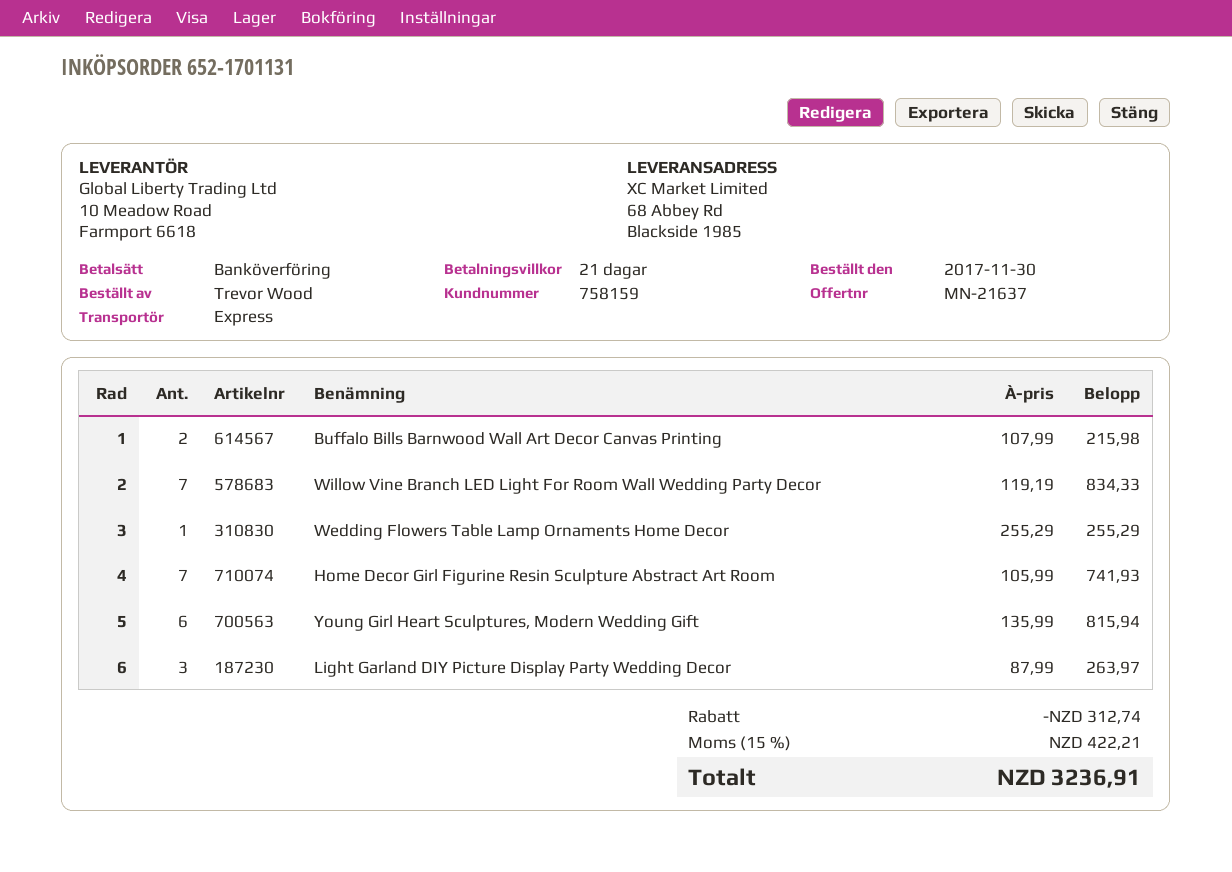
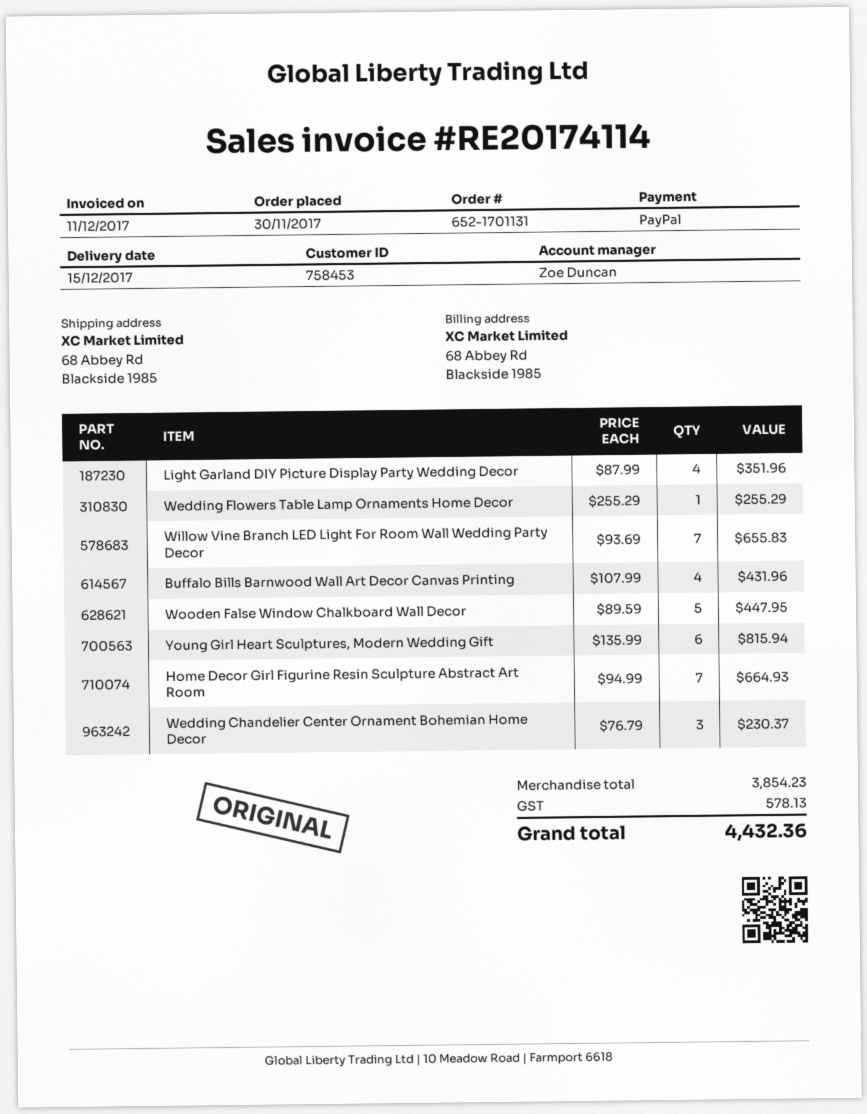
customer number: 758159 -> 758453
payment method: bank transfer -> PayPal
Buffalo Bills Barnwood Wall Art Decor Canvas Printing: 2 x 107.99 = 215.98 -> 4 x 107.99 = 431.96
Willow Vine Branch LED Light For Room Wall Wedding Party Decor: 7 x 119.19 = 834.33 -> 7 x 93.69 = 655.83
Home Decor Girl Figurine Resin Sculpture Abstract Art Room: 7 x 105.99 = 741.93 -> 7 x 94.99 = 664.93
Light Garland DIY Picture Display Party Wedding Decor: 3 x 87.99 = 263.97 -> 4 x 87.99 = 351.96
Wooden False Window Chalkboard Wall Decor: none -> 5 x 89.59 = 447.95
Wedding Chandelier Center Ornament Bohemian Home Decor: none -> 3 x 76.79 = 230.37
discount: 312.74 -> none
tax: 422.21 -> 578.13
total: 3236.91 -> 4432.36

